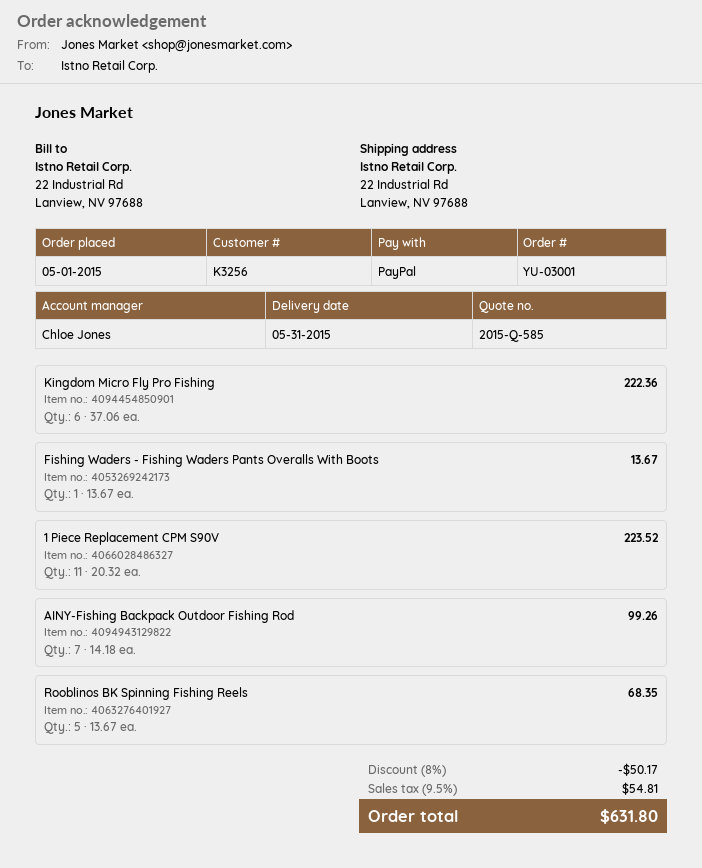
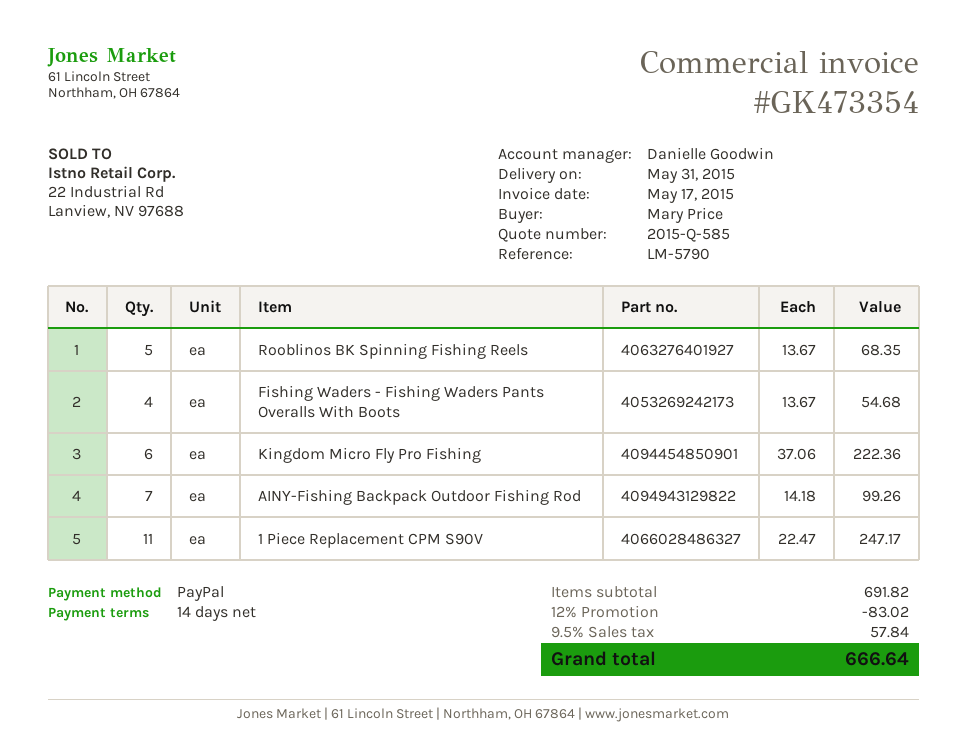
sales rep: Chloe Jones -> Danielle Goodwin
Fishing Waders - Fishing Waders Pants Overalls With Boots: 1 x 13.67 = 13.67 -> 4 x 13.67 = 54.68
1 Piece Replacement CPM S90V: 11 x 20.32 = 223.52 -> 11 x 22.47 = 247.17
discount: 8% = 50.17 -> 12% = 83.02
tax: 9.5% = 54.81 -> 9.5% = 57.84
total: 631.80 -> 666.64

